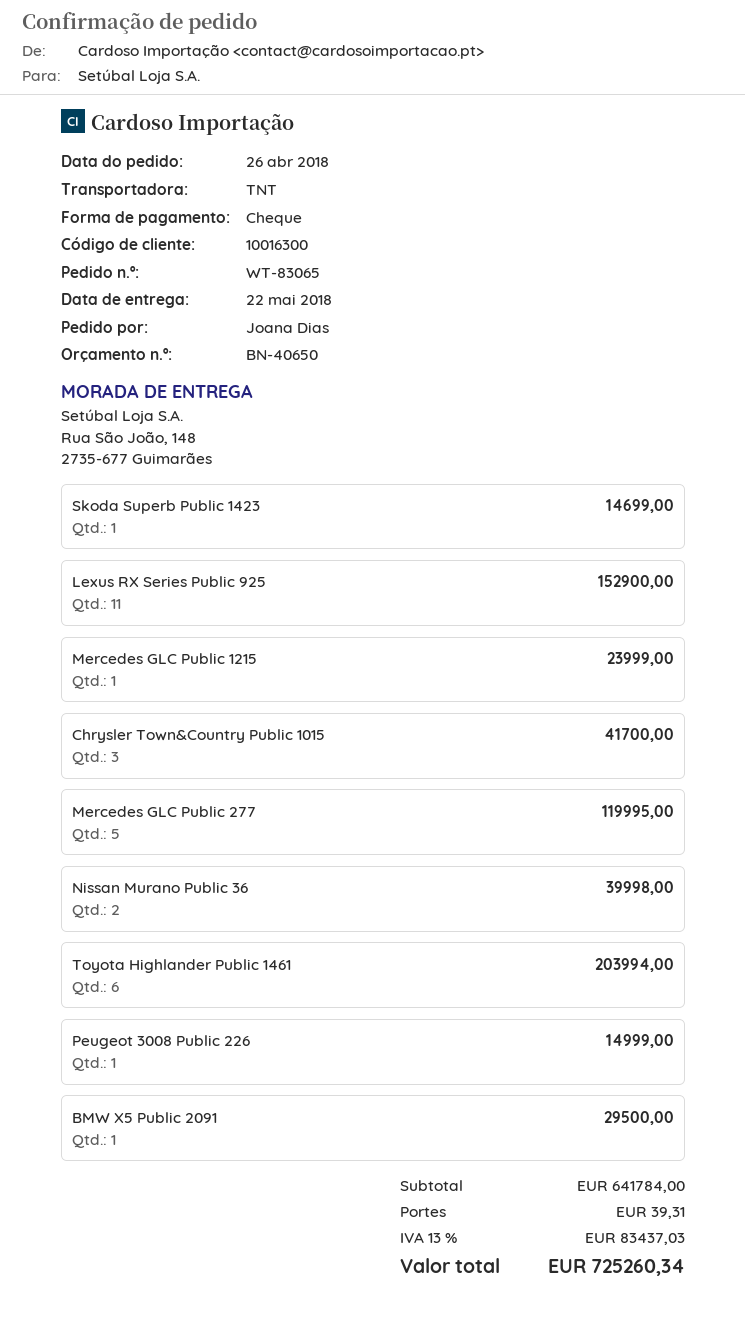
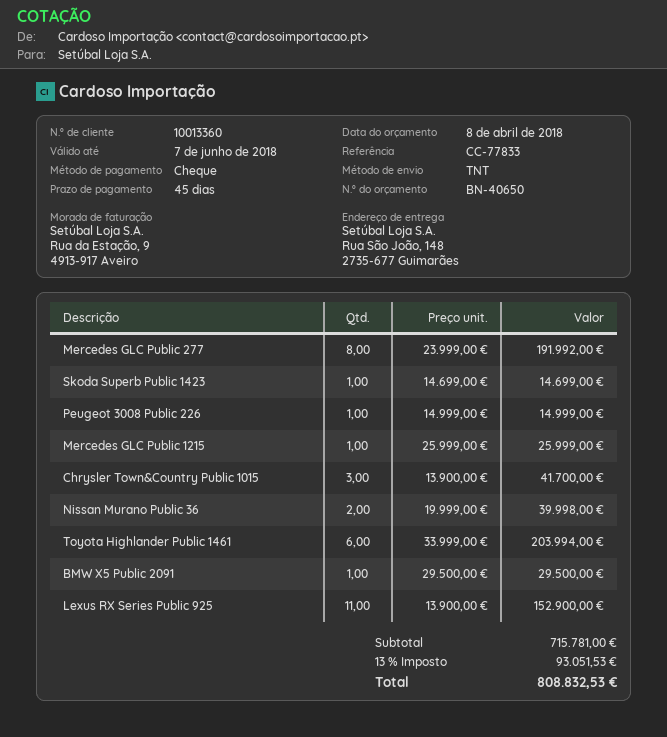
customer number: 10016300 -> 10013360
Mercedes GLC Public 1215: 1 for 23999.00 -> 1 for 25999.00
Mercedes GLC Public 277: 5 for 119995.00 -> 8 for 191992.00
subtotal: 641784.00 -> 715781.00
shipping: 39.31 -> none
tax: 13% = 83437.03 -> 13% = 93051.53
total: 725260.34 -> 808832.53

